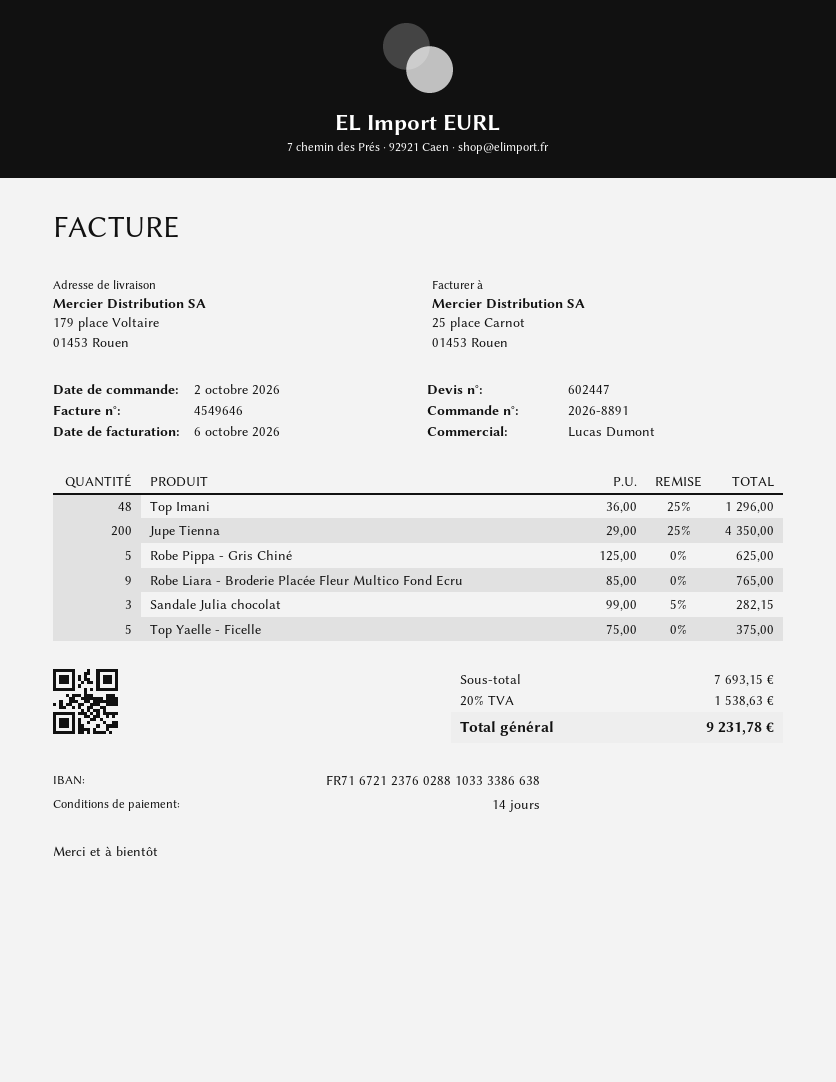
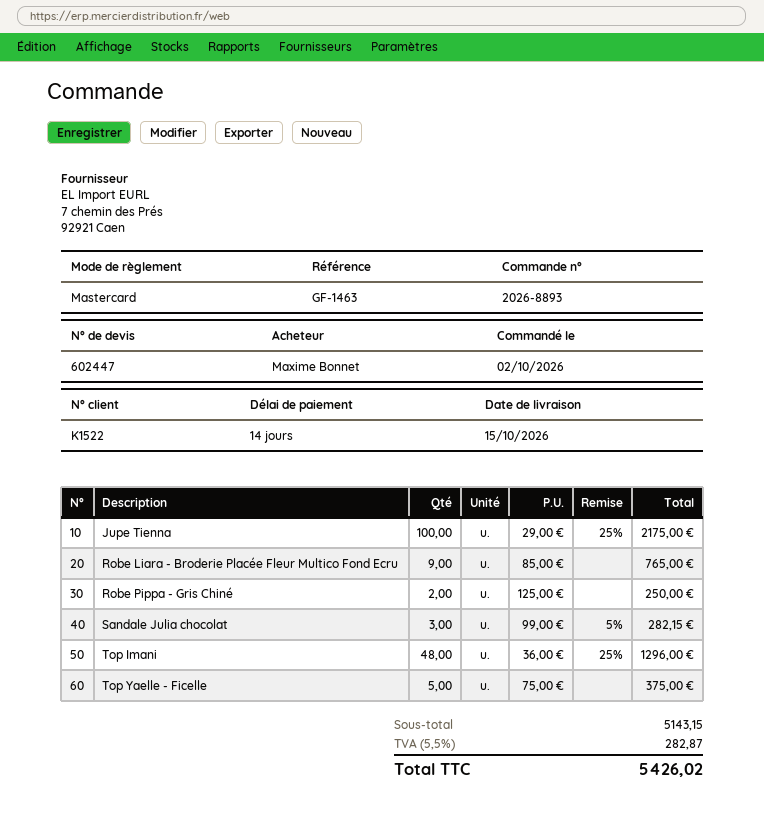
order number: 2026-8891 -> 2026-8893
Jupe Tienna: 200 x 29.00 - 25% = 4350.00 -> 100 x 29.00 - 25% = 2175.00
Robe Pippa - Gris Chiné: 5 x 125.00 = 625.00 -> 2 x 125.00 = 250.00
subtotal: 7693.15 -> 5143.15
tax: 20% = 1538.63 -> 5.5% = 282.87
total: 9231.78 -> 5426.02

